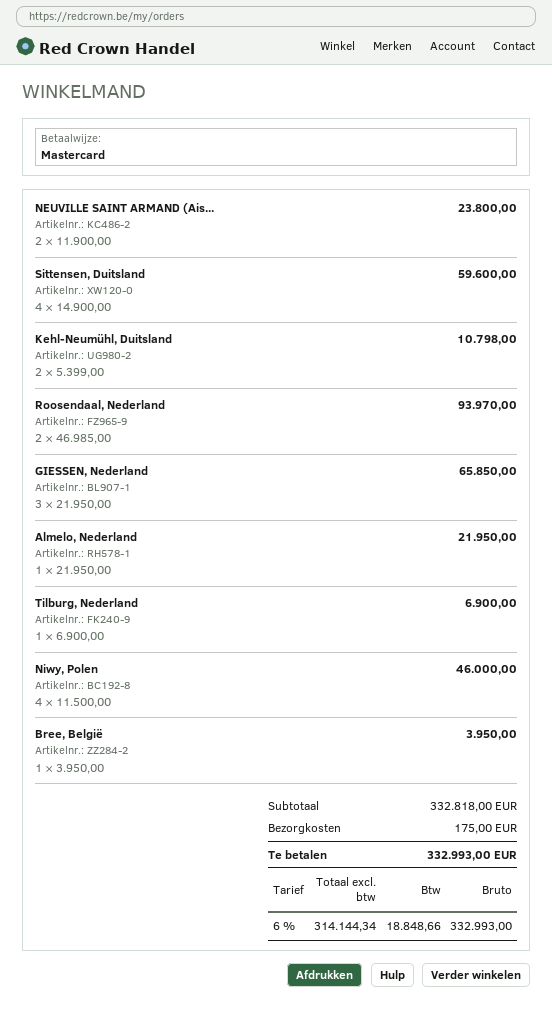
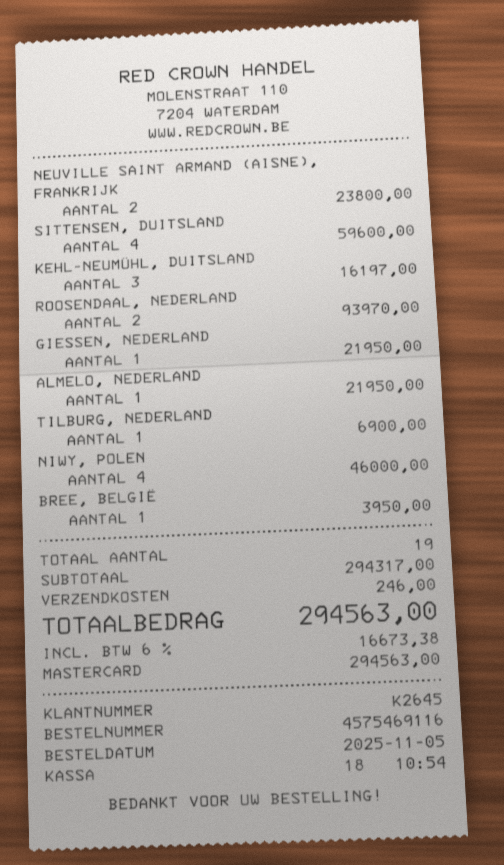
Kehl-Neumühl, Duitsland: 2 for 10798.00 -> 3 for 16197.00
GIESSEN, Nederland: 3 for 65850.00 -> 1 for 21950.00
subtotal: 332818.00 -> 294317.00
shipping: 175.00 -> 246.00
tax: 6% = 18848.66 -> 6% = 16673.38
total: 332993.00 -> 294563.00

